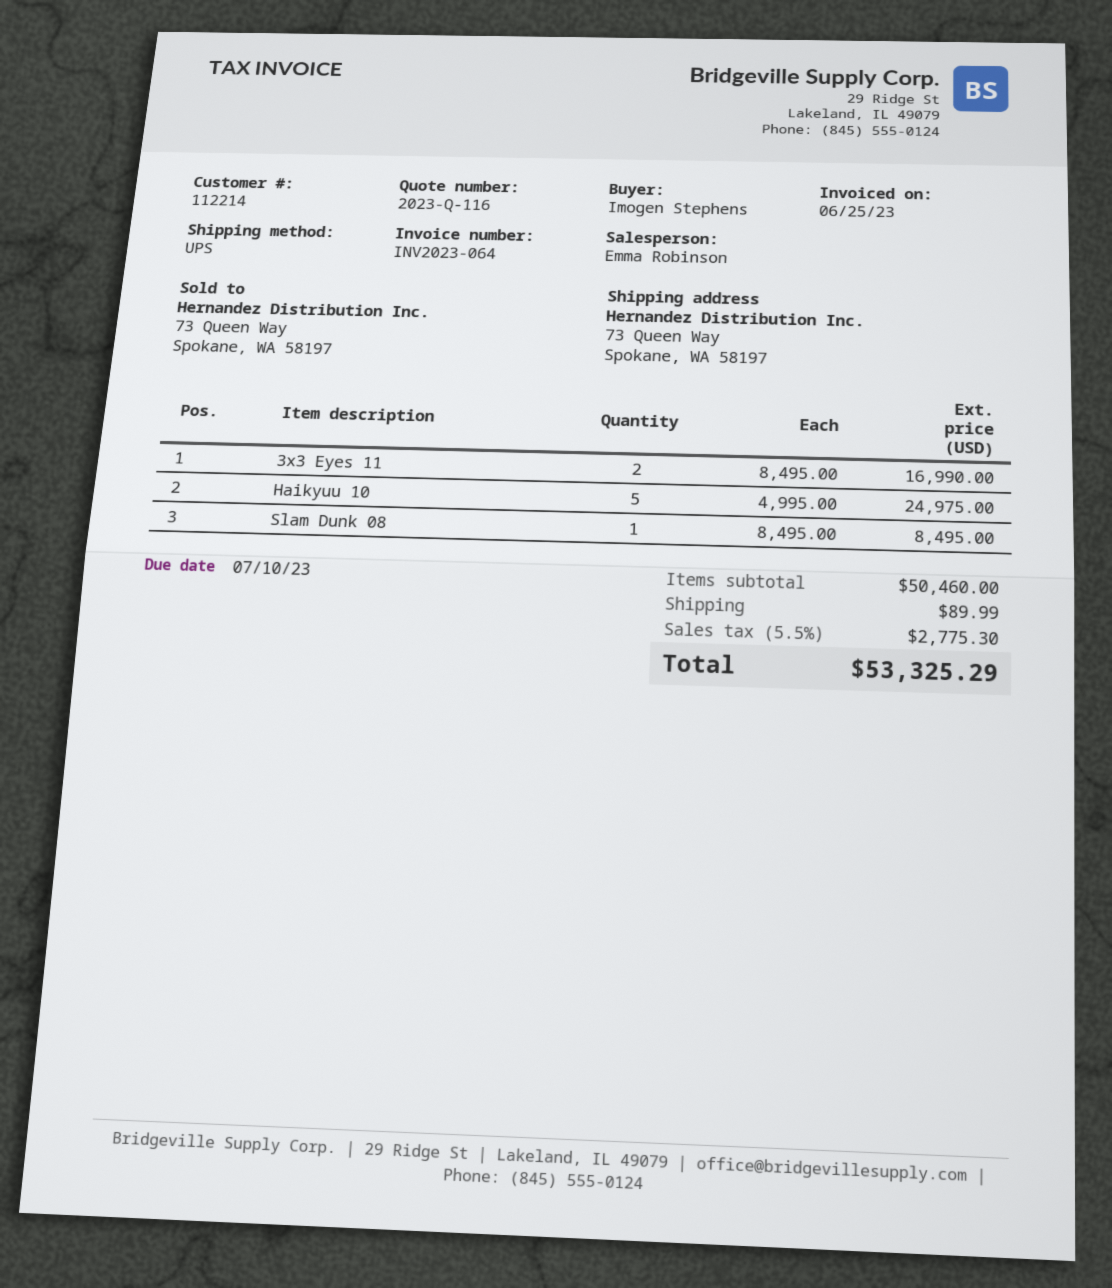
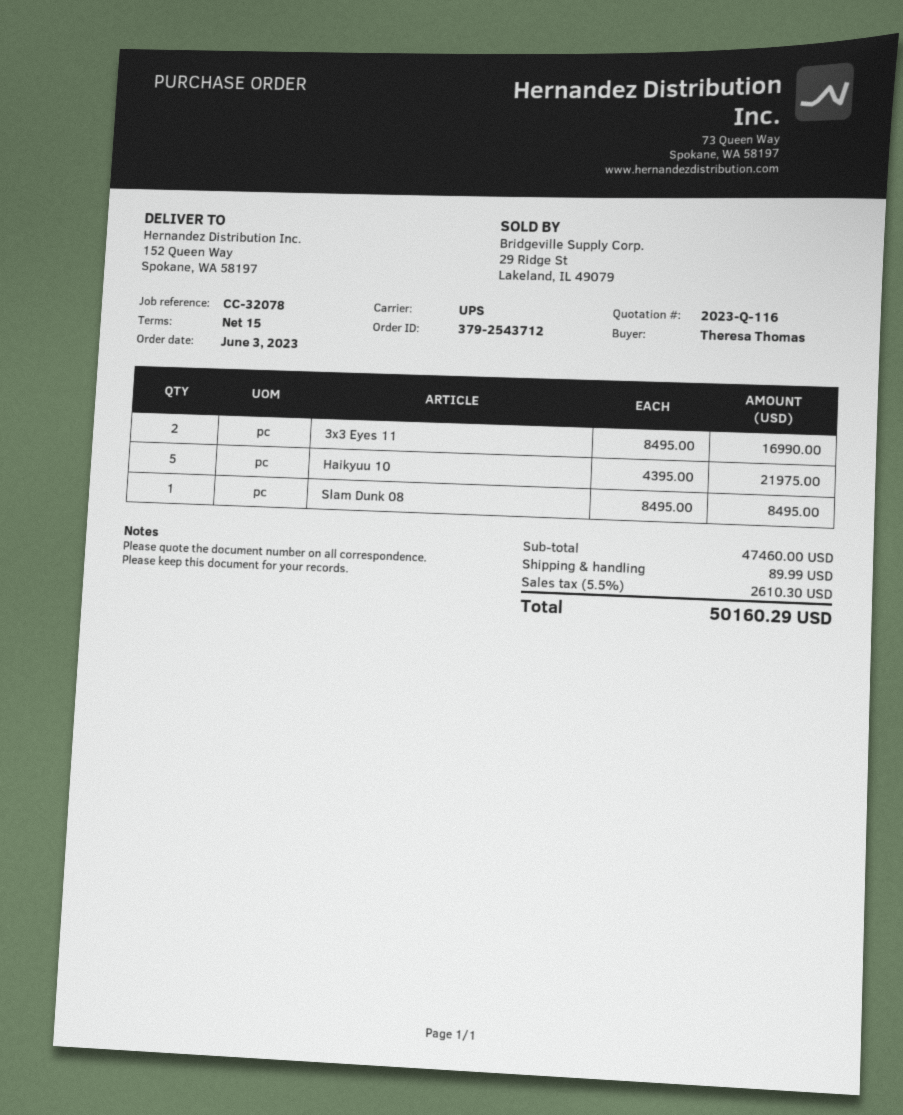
ordered by: Imogen Stephens -> Theresa Thomas
ship to: 73 Queen Way, Spokane, WA 58197 -> 152 Queen Way, Spokane, WA 58197
Haikyuu 10: 5 x 4995.00 = 24975.00 -> 5 x 4395.00 = 21975.00
subtotal: 50460.00 -> 47460.00
tax: 5.5% = 2775.30 -> 5.5% = 2610.30
total: 53325.29 -> 50160.29

